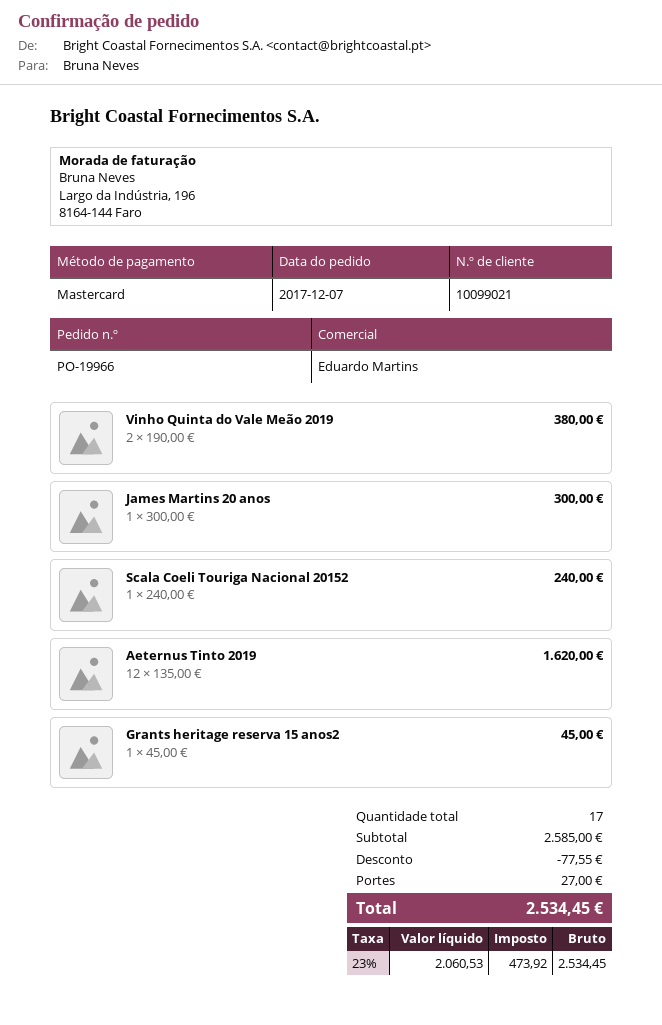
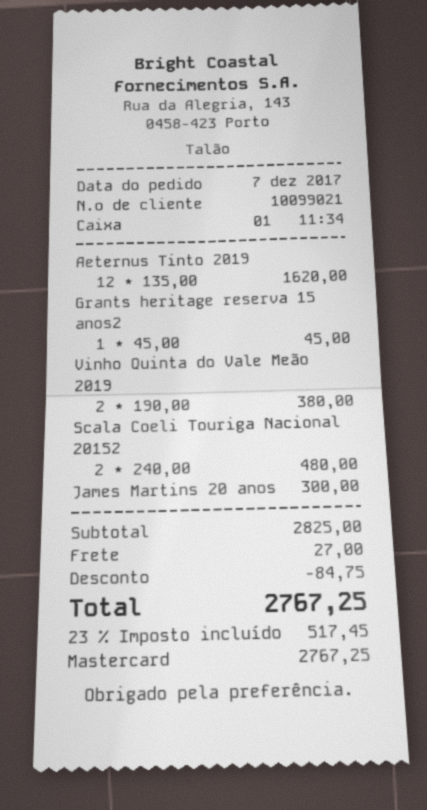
Scala Coeli Touriga Nacional 20152: 1 x 240.00 = 240.00 -> 2 x 240.00 = 480.00
subtotal: 2585.00 -> 2825.00
discount: 77.55 -> 84.75
tax: 23% = 473.92 -> 23% = 517.45
total: 2534.45 -> 2767.25

